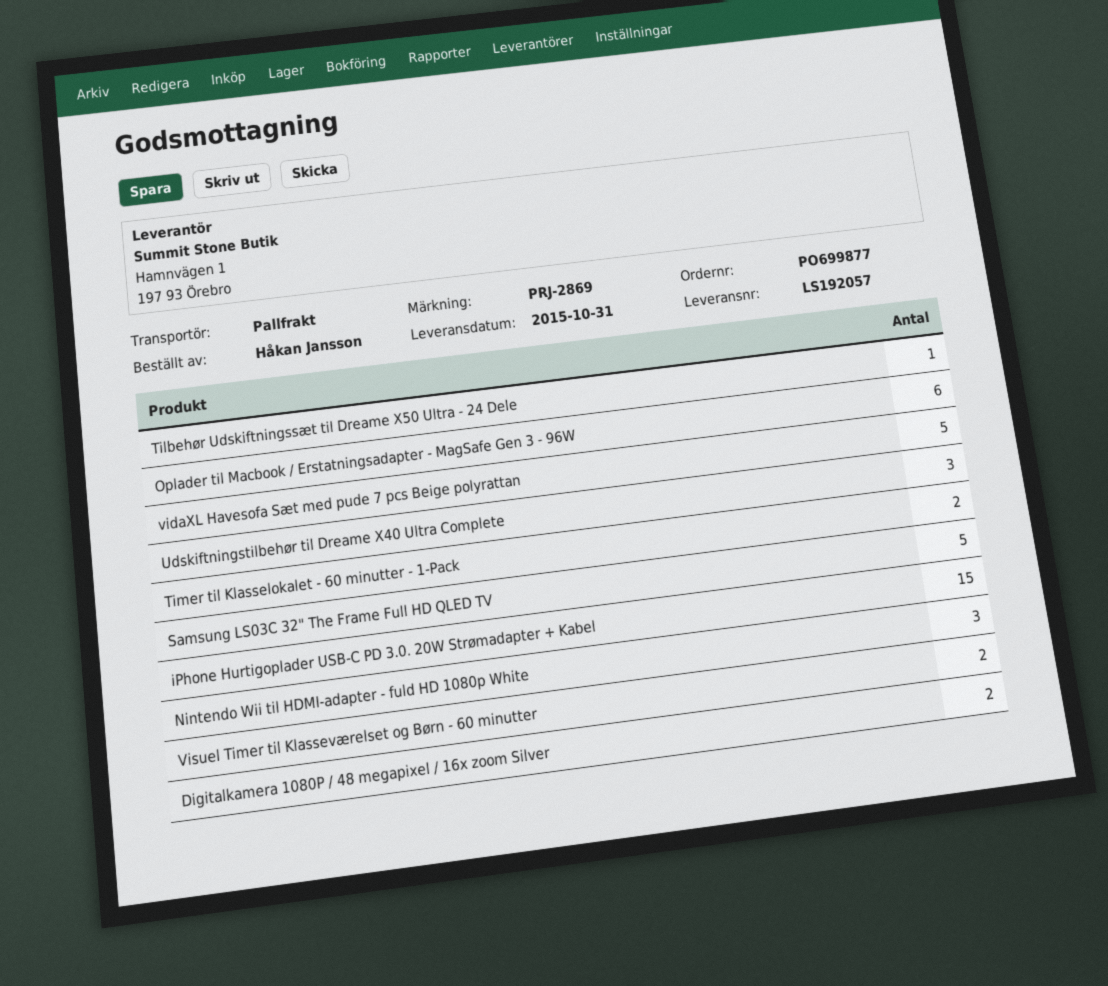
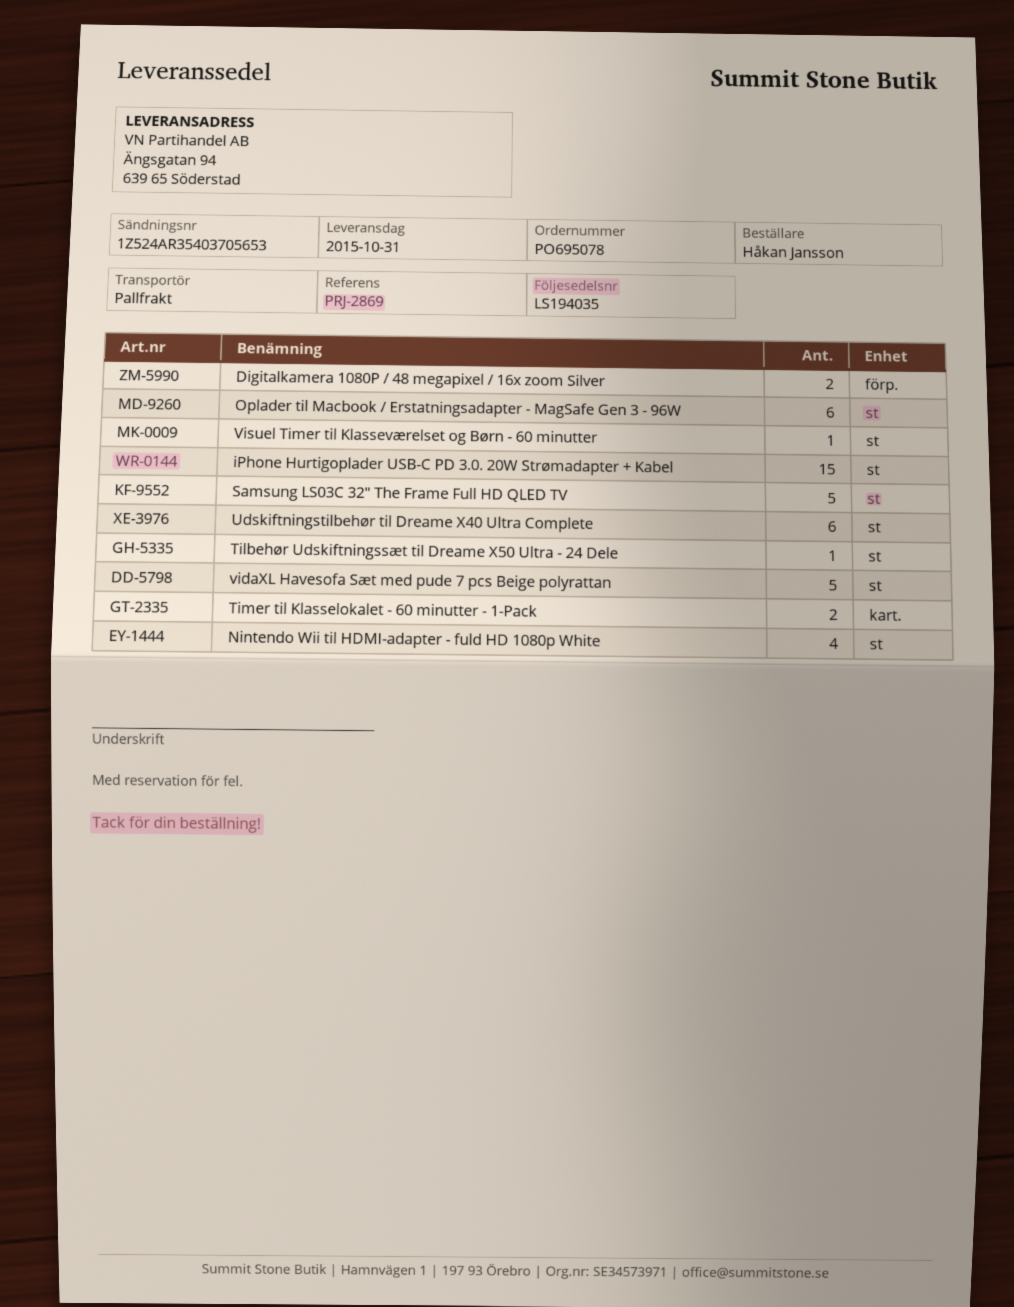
order number: PO699877 -> PO695078
delivery note number: LS192057 -> LS194035
Udskiftningstilbehør til Dreame X40 Ultra Complete: 3 -> 6
Nintendo Wii til HDMI-adapter - fuld HD 1080p White: 3 -> 4
Visuel Timer til Klasseværelset og Børn - 60 minutter: 2 -> 1

